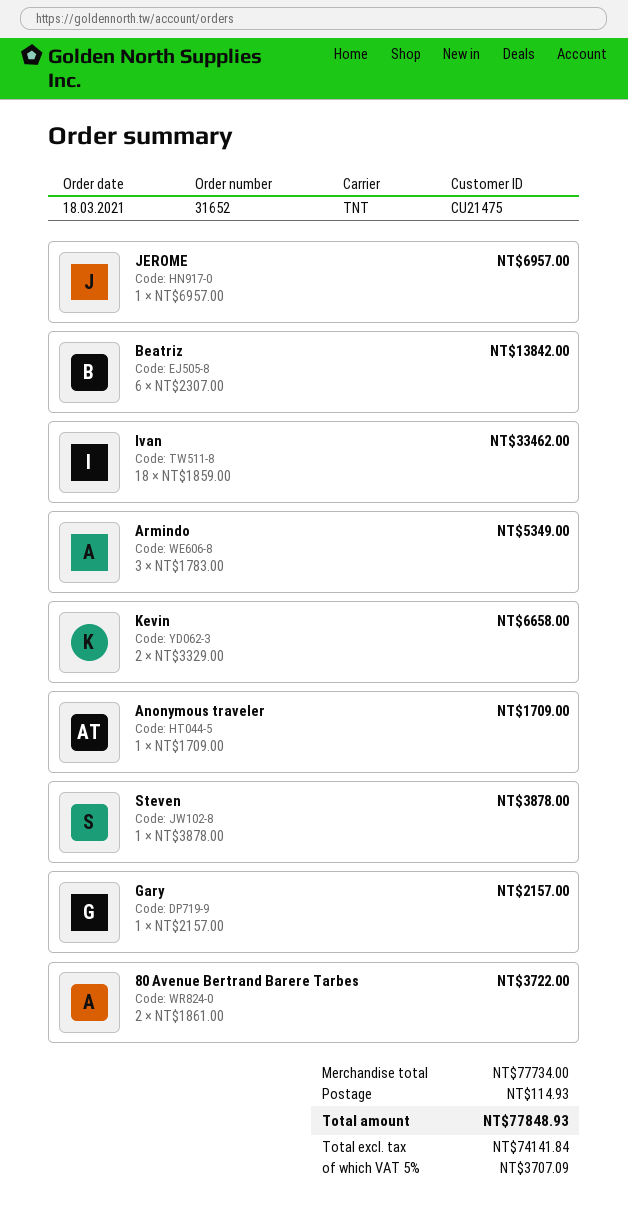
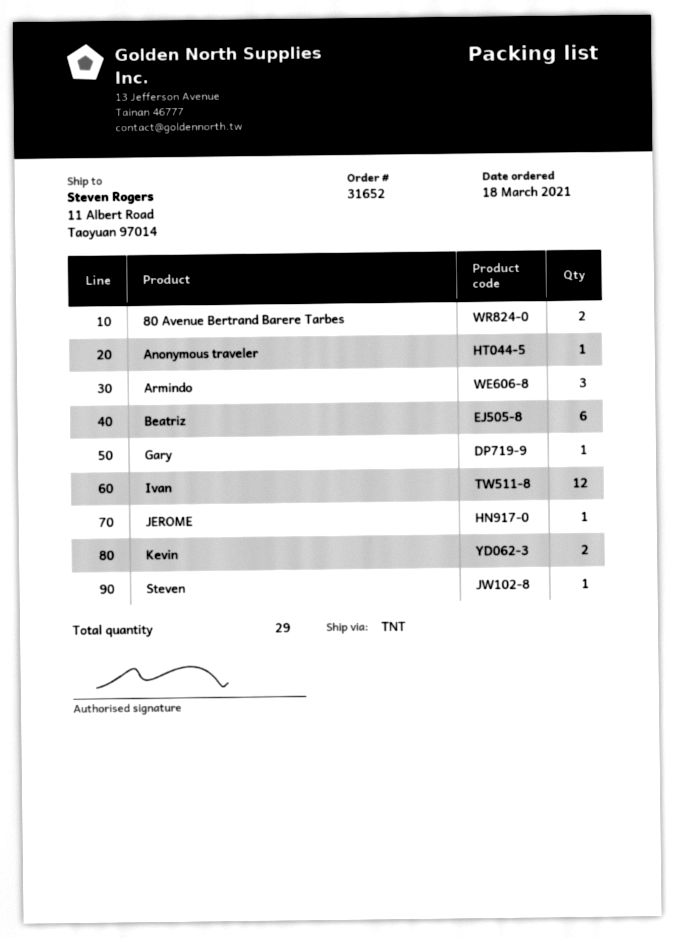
Ivan: 18 -> 12

